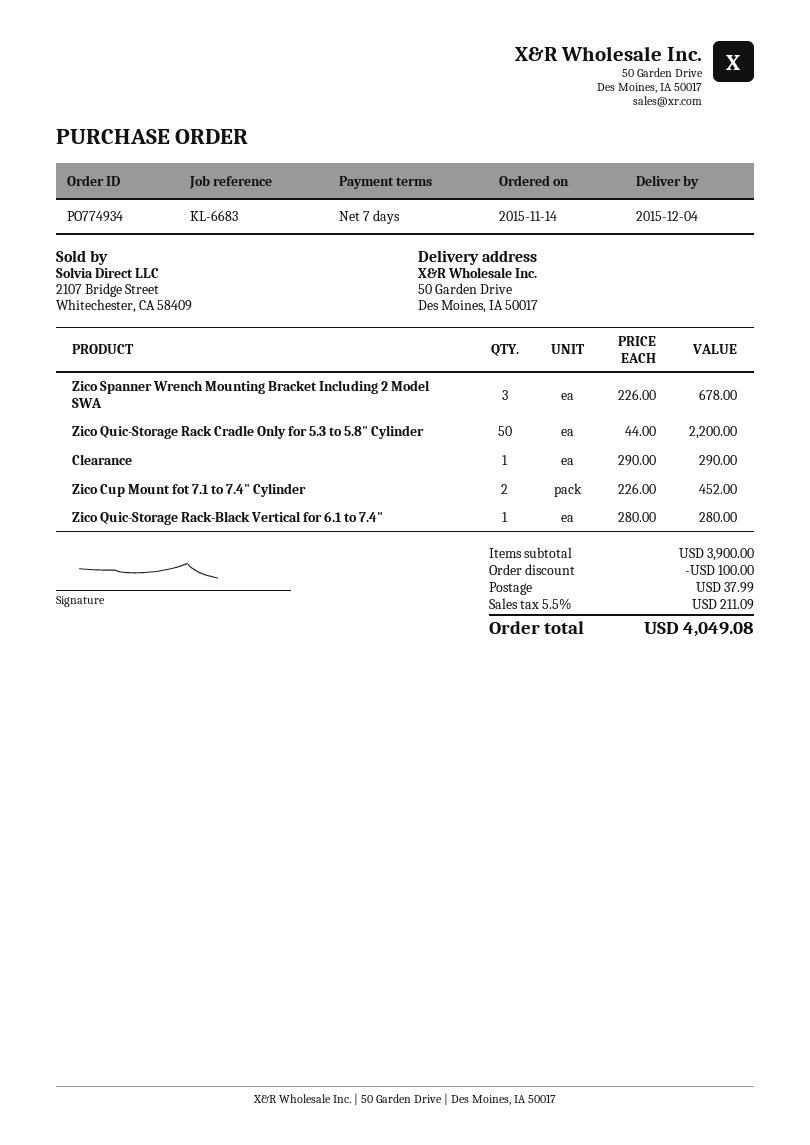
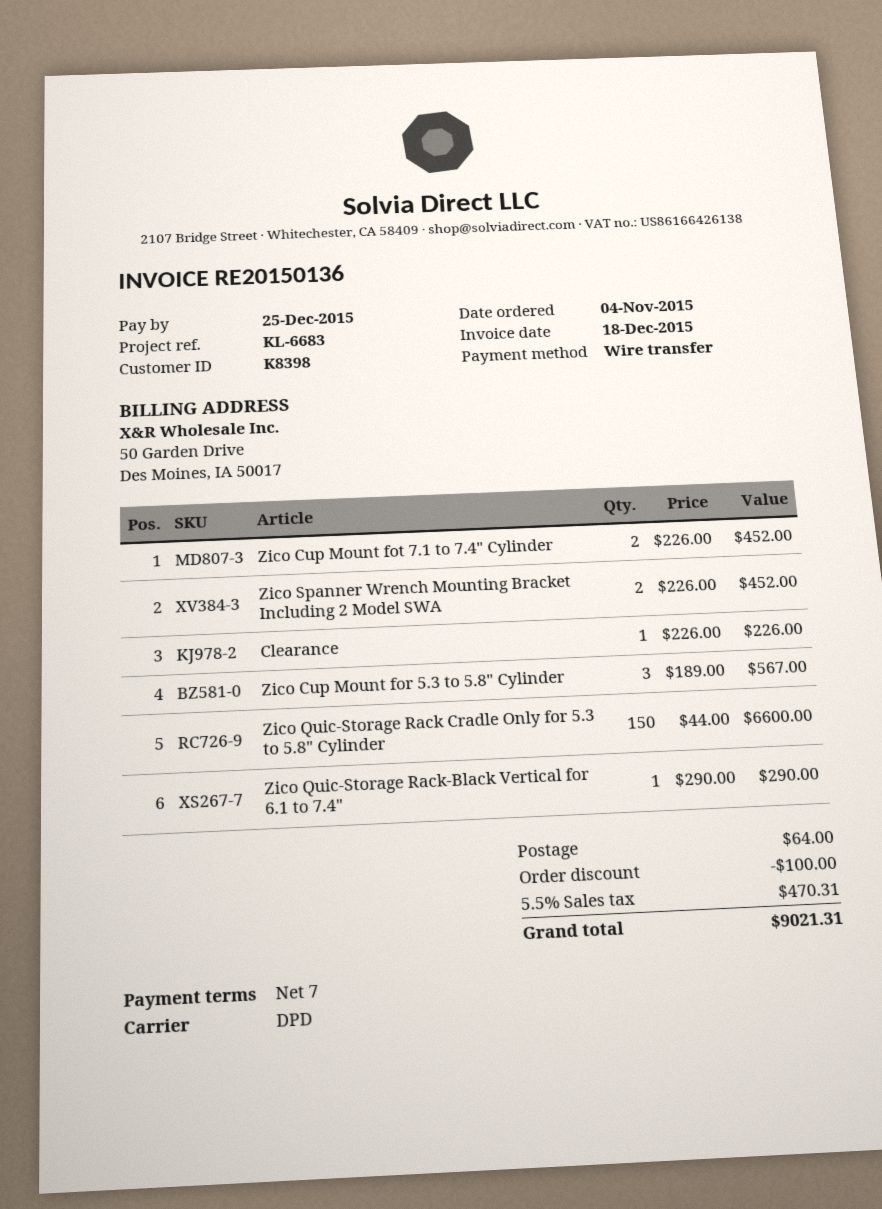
order date: 2015-11-14 -> 2015-11-04
Zico Spanner Wrench Mounting Bracket Including 2 Model SWA: 3 x 226.00 = 678.00 -> 2 x 226.00 = 452.00
Zico Quic-Storage Rack Cradle Only for 5.3 to 5.8" Cylinder: 50 x 44.00 = 2200.00 -> 150 x 44.00 = 6600.00
Clearance: 1 x 290.00 = 290.00 -> 1 x 226.00 = 226.00
Zico Quic-Storage Rack-Black Vertical for 6.1 to 7.4": 1 x 280.00 = 280.00 -> 1 x 290.00 = 290.00
Zico Cup Mount for 5.3 to 5.8" Cylinder: none -> 3 x 189.00 = 567.00
shipping: 37.99 -> 64.00
tax: 5.5% = 211.09 -> 5.5% = 470.31
total: 4049.08 -> 9021.31

